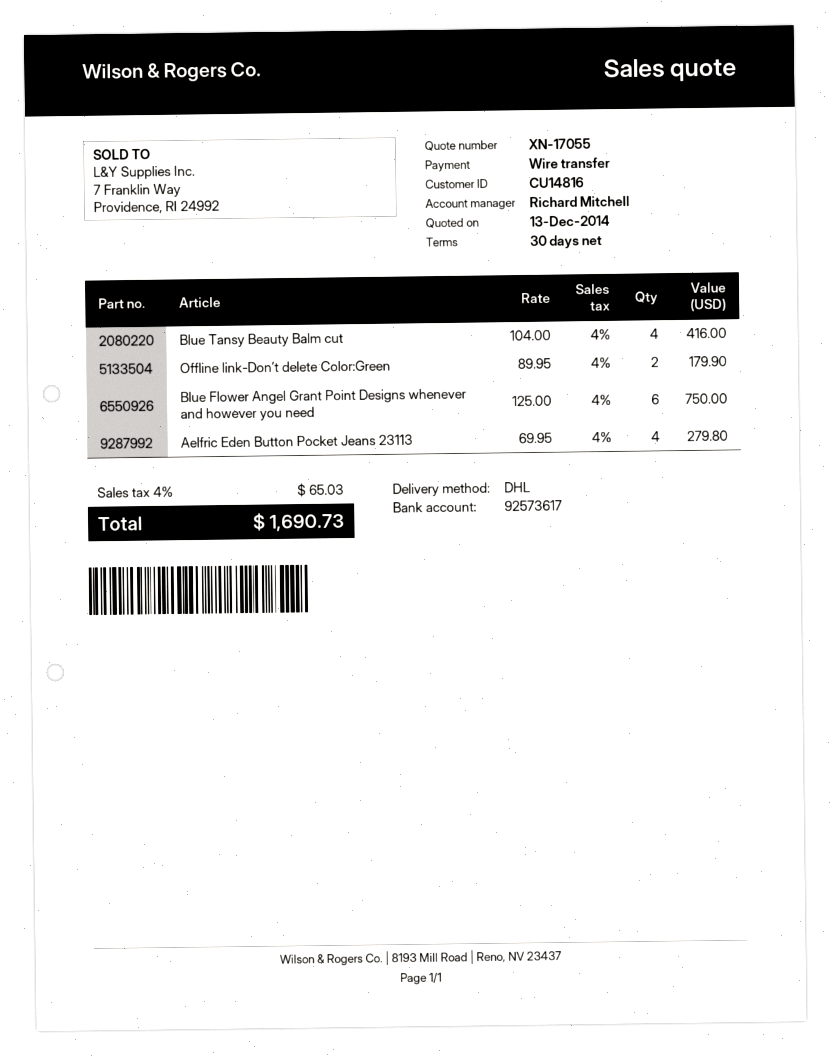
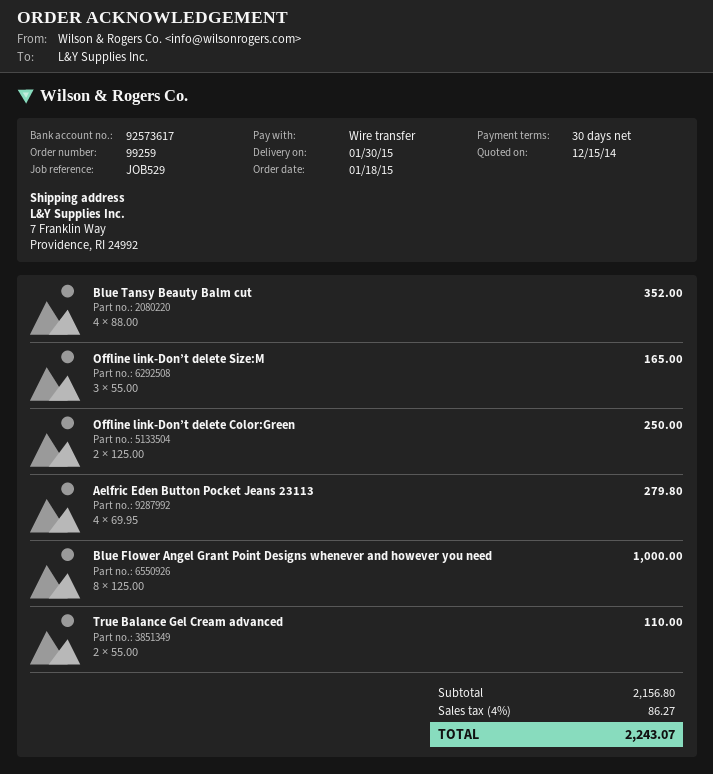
quote date: 2014-12-13 -> 2014-12-15
Blue Tansy Beauty Balm cut: 4 x 104.00 = 416.00 -> 4 x 88.00 = 352.00
Offline link-Don’t delete Color:Green: 2 x 89.95 = 179.90 -> 2 x 125.00 = 250.00
Blue Flower Angel Grant Point Designs whenever and however you need: 6 x 125.00 = 750.00 -> 8 x 125.00 = 1000.00
Offline link-Don’t delete Size:M: none -> 3 x 55.00 = 165.00
True Balance Gel Cream advanced: none -> 2 x 55.00 = 110.00
tax: 4% = 65.03 -> 4% = 86.27
total: 1690.73 -> 2243.07

